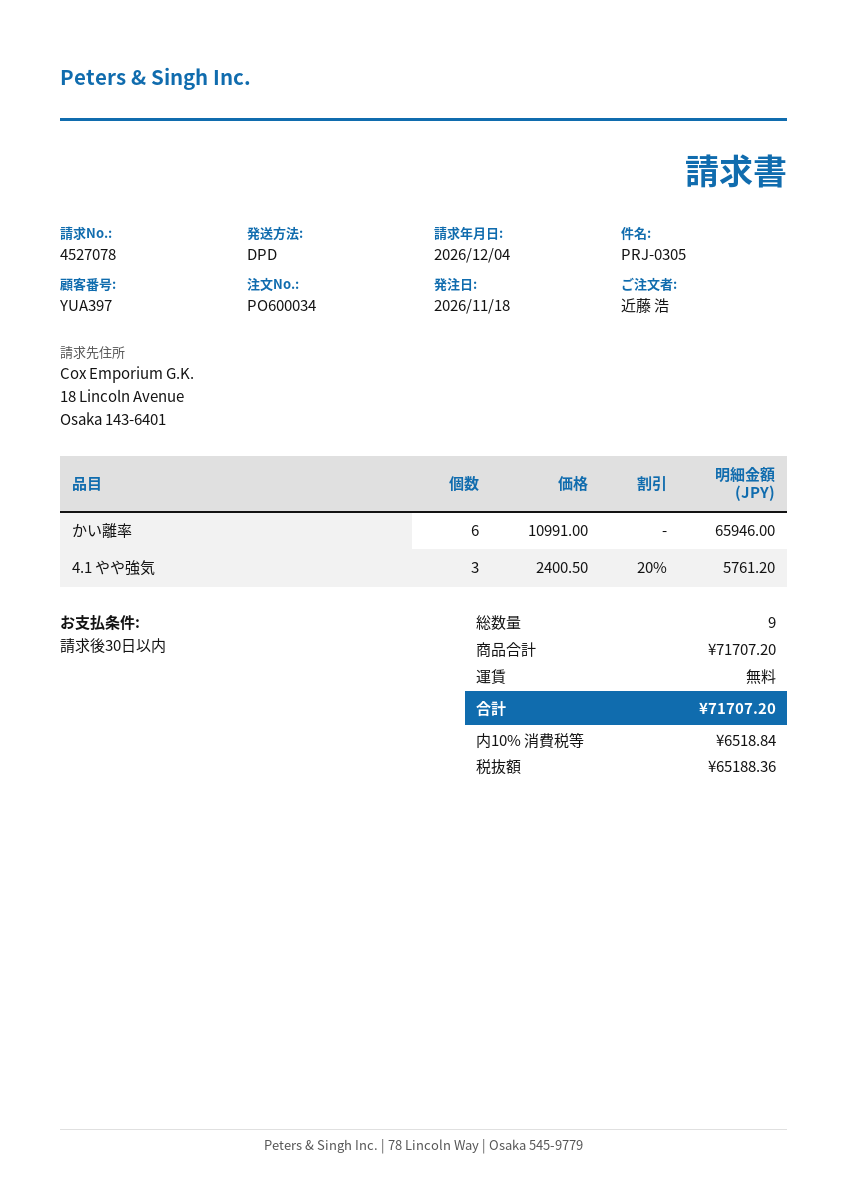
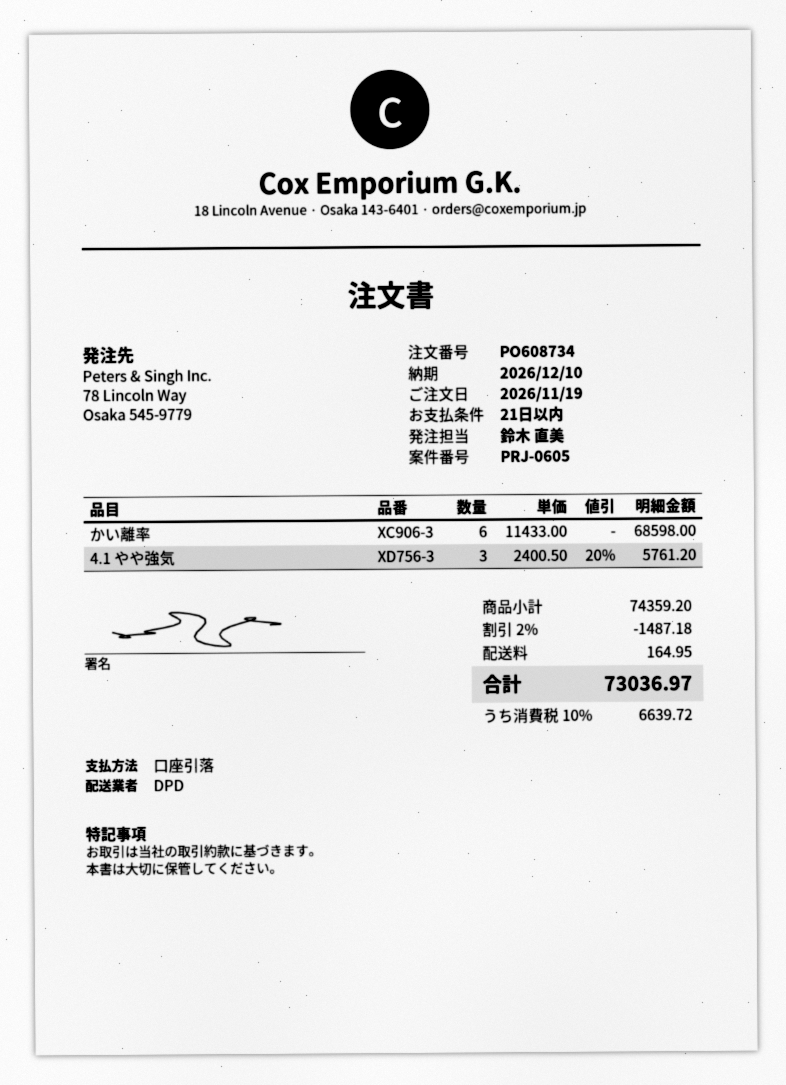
order number: PO600034 -> PO608734
order date: 2026-11-18 -> 2026-11-19
payment terms: 30 days -> 21 days
reference: PRJ-0305 -> PRJ-0605
ordered by: 近藤 浩 -> 鈴木 直美
かい離率: 6 x 10991.00 = 65946.00 -> 6 x 11433.00 = 68598.00
subtotal: 71707.20 -> 74359.20
discount: none -> 2% = 1487.18
shipping: 0.00 -> 164.95
tax: 10% = 6518.84 -> 10% = 6639.72
total: 71707.20 -> 73036.97

